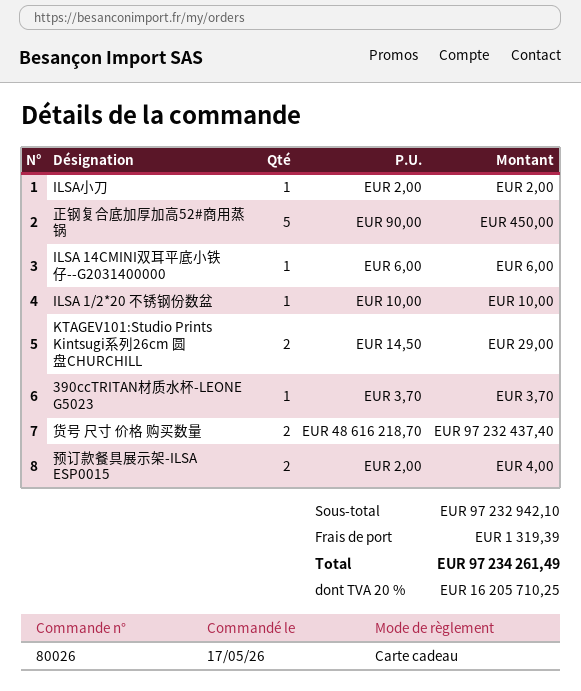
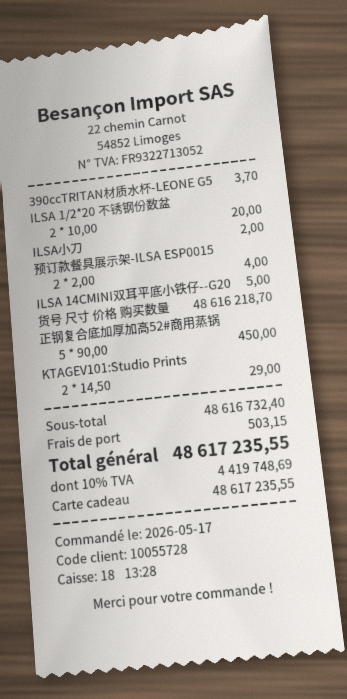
ILSA 14CMINI双耳平底小铁仔--G2031400000: 1 x 6.00 = 6.00 -> 1 x 5.00 = 5.00
ILSA 1/2*20 不锈钢份数盆: 1 x 10.00 = 10.00 -> 2 x 10.00 = 20.00
货号 尺寸 价格 购买数量: 2 x 48616218.70 = 97232437.40 -> 1 x 48616218.70 = 48616218.70
subtotal: 97232942.10 -> 48616732.40
shipping: 1319.39 -> 503.15
tax: 20% = 16205710.25 -> 10% = 4419748.69
total: 97234261.49 -> 48617235.55

